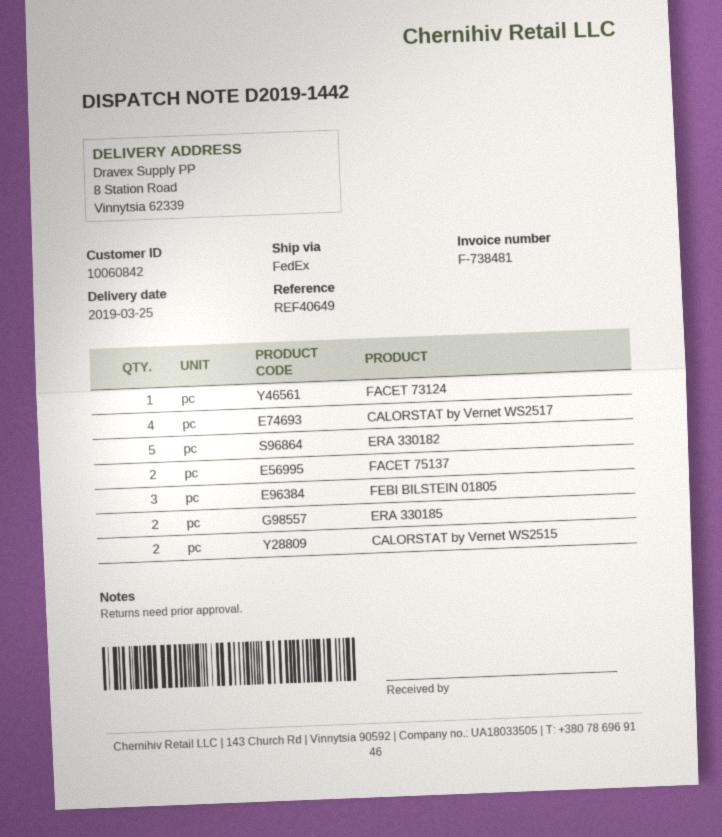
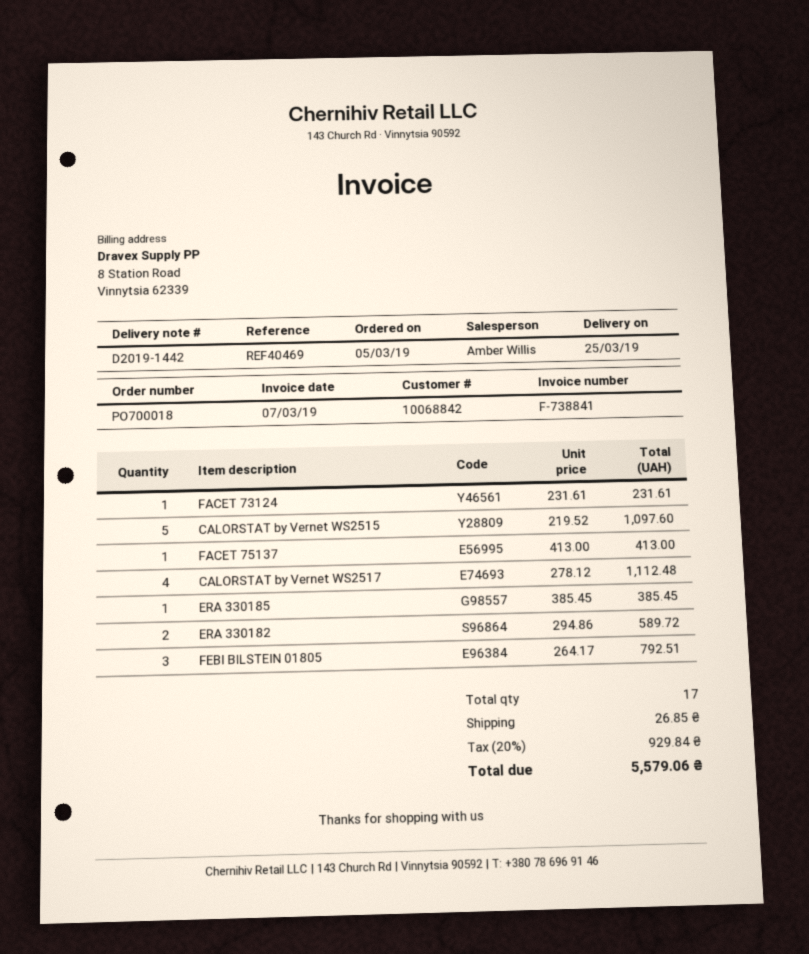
invoice number: F-738481 -> F-738841
customer number: 10060842 -> 10068842
reference: REF40649 -> REF40469
ERA 330182: 5 -> 2
FACET 75137: 2 -> 1
ERA 330185: 2 -> 1
CALORSTAT by Vernet WS2515: 2 -> 5

